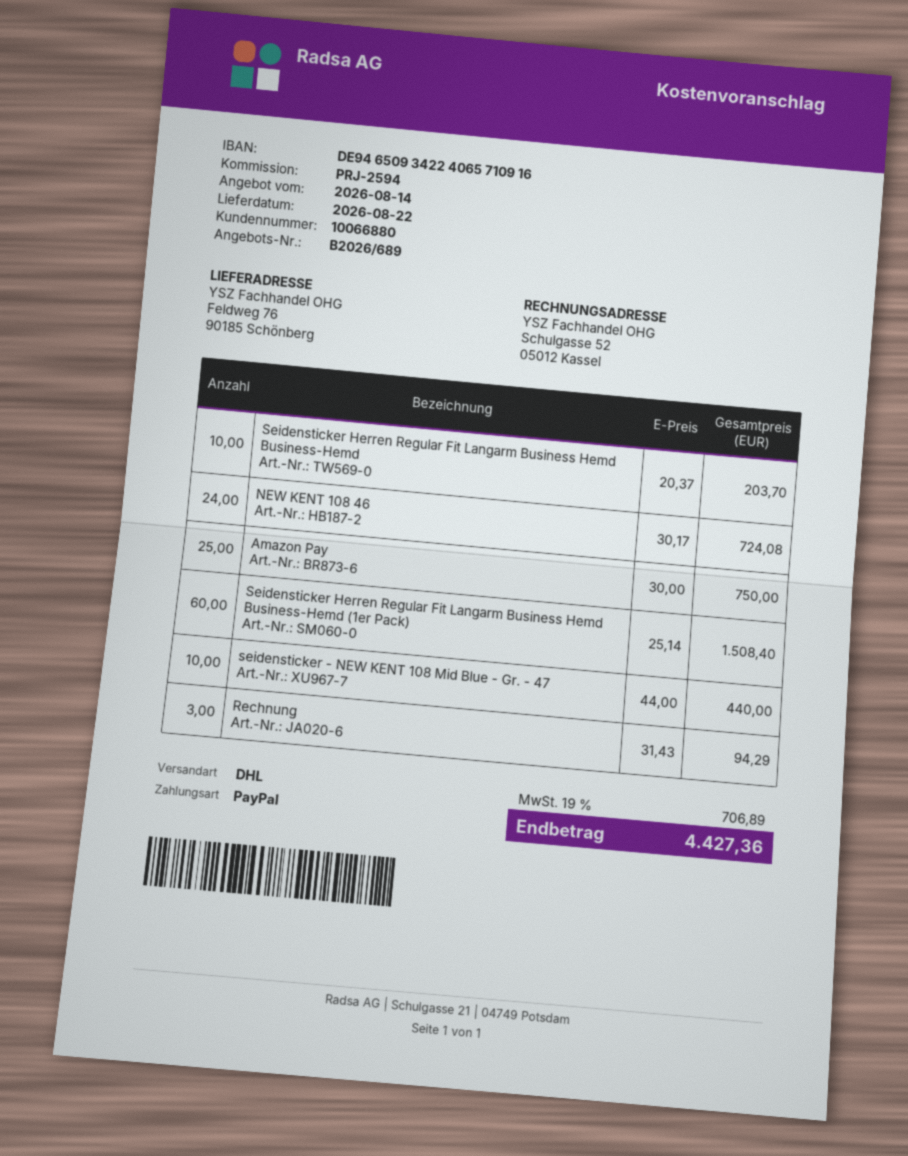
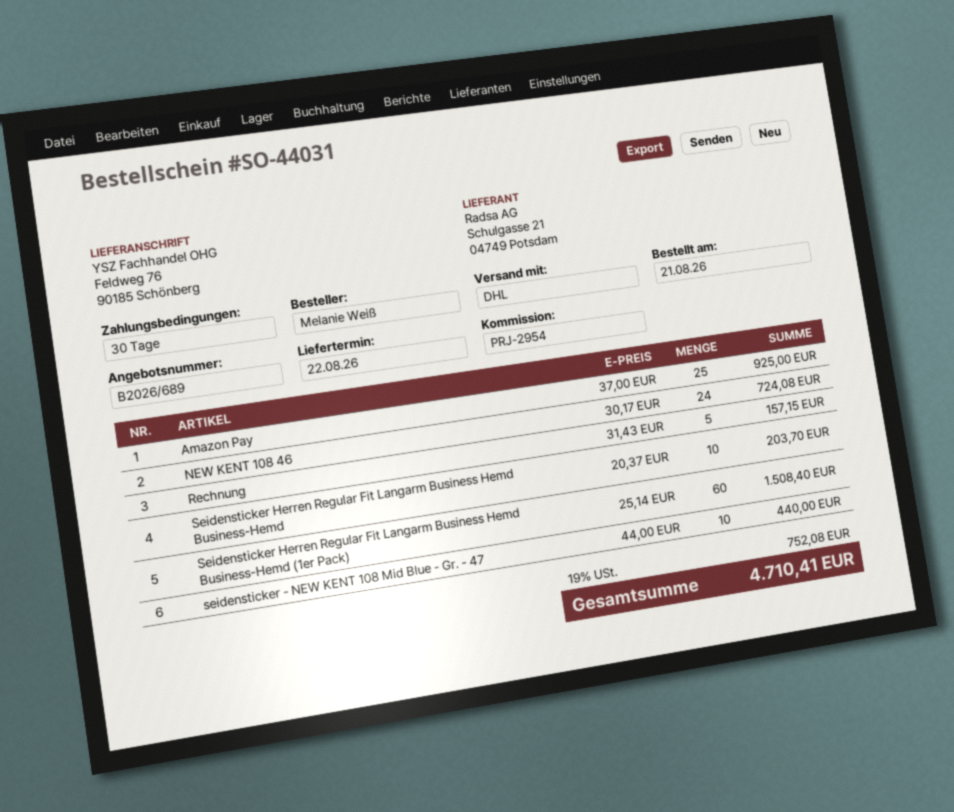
reference: PRJ-2594 -> PRJ-2954
Amazon Pay: 25 x 30.00 = 750.00 -> 25 x 37.00 = 925.00
Rechnung: 3 x 31.43 = 94.29 -> 5 x 31.43 = 157.15
tax: 19% = 706.89 -> 19% = 752.08
total: 4427.36 -> 4710.41

